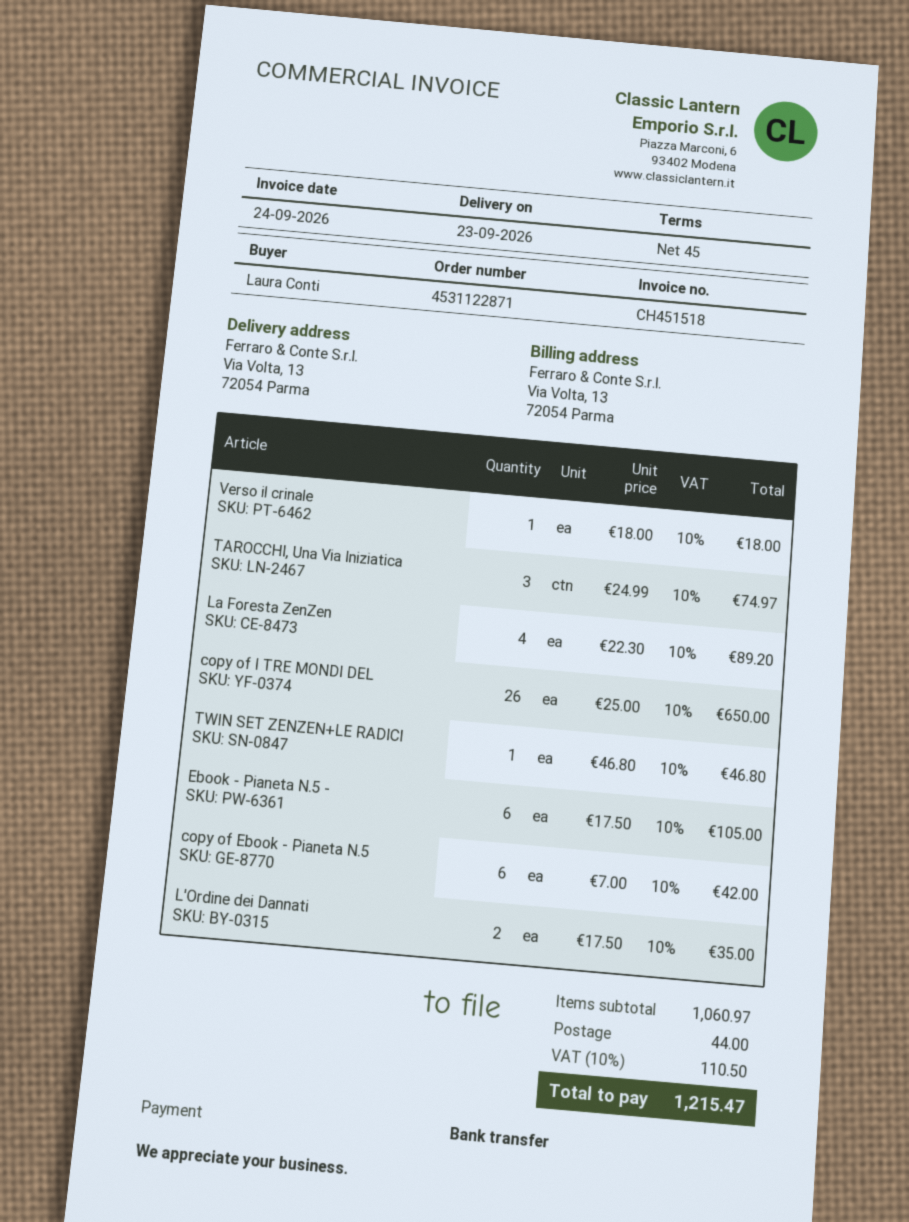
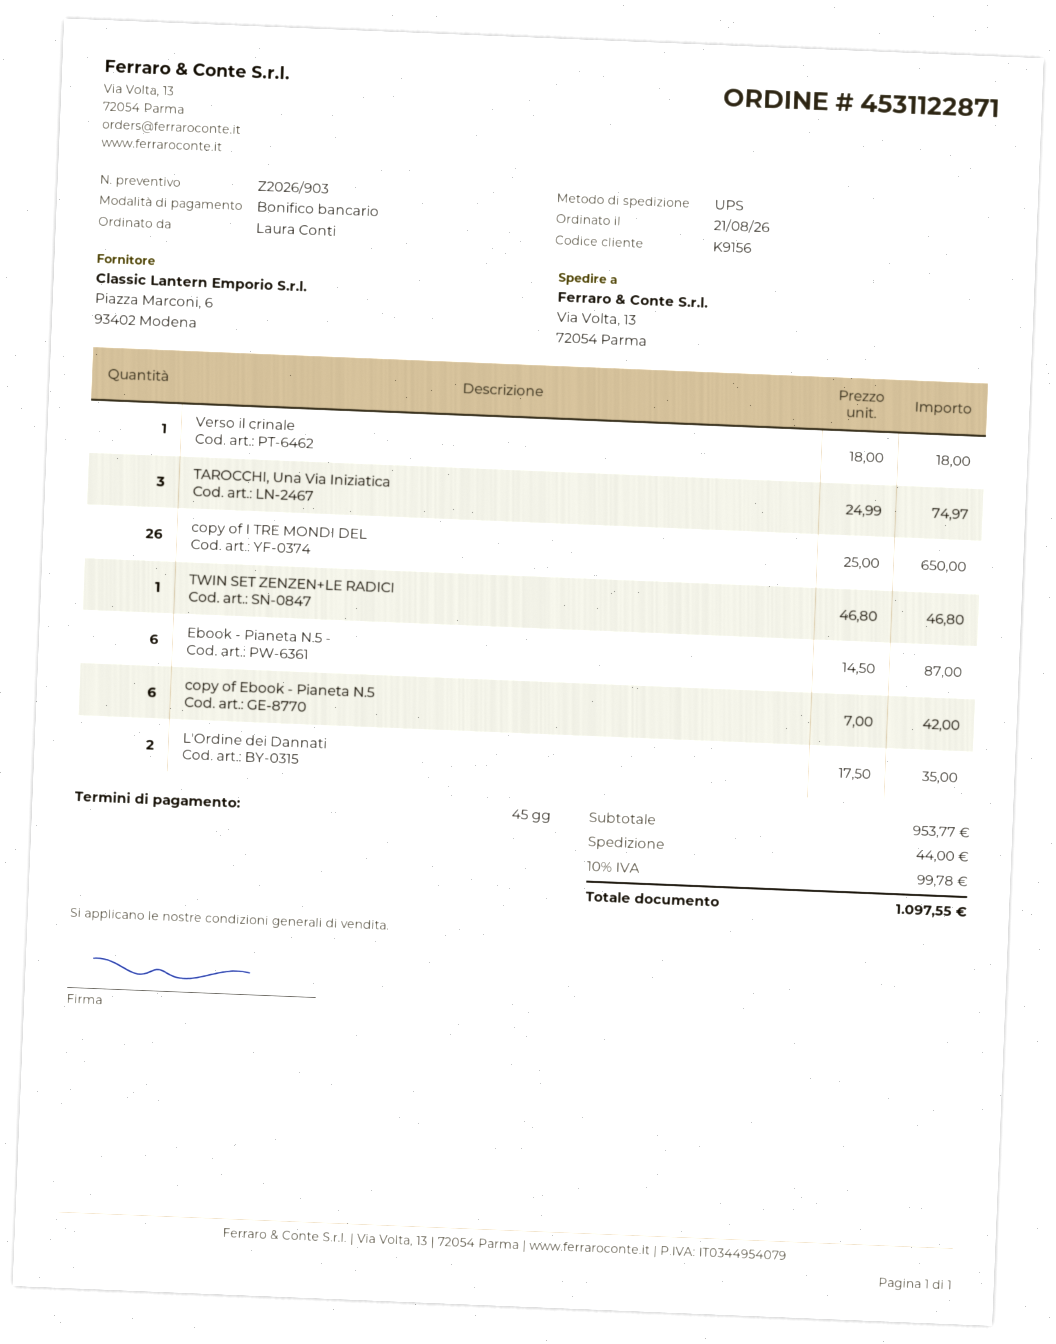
La Foresta ZenZen: 4 x 22.30 = 89.20 -> none
Ebook - Pianeta N.5 -: 6 x 17.50 = 105.00 -> 6 x 14.50 = 87.00
subtotal: 1060.97 -> 953.77
tax: 10% = 110.50 -> 10% = 99.78
total: 1215.47 -> 1097.55

